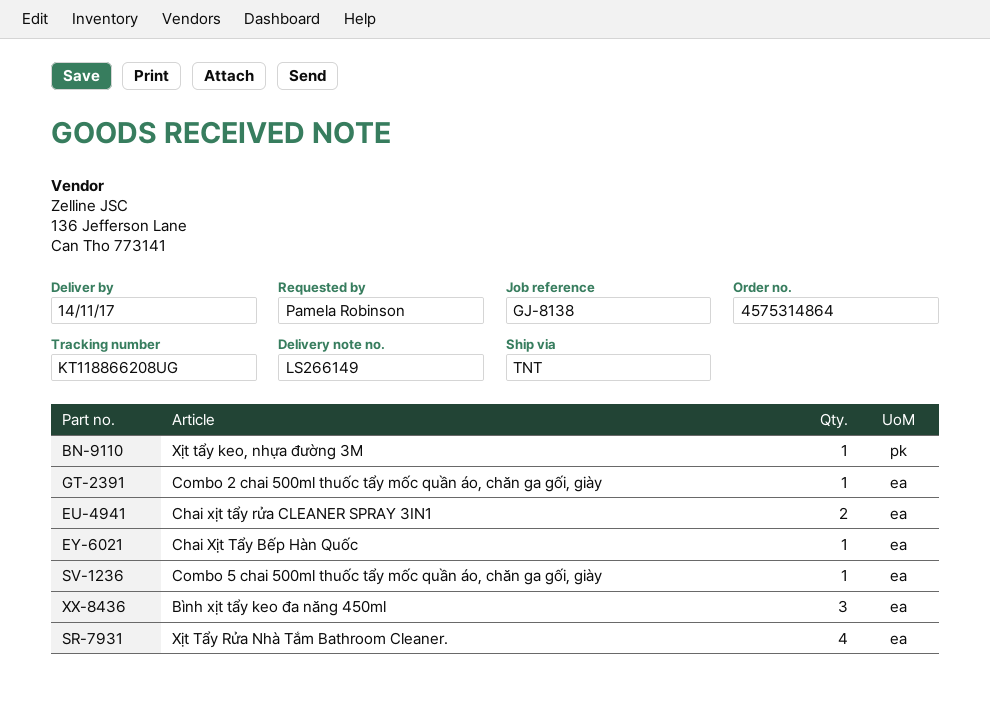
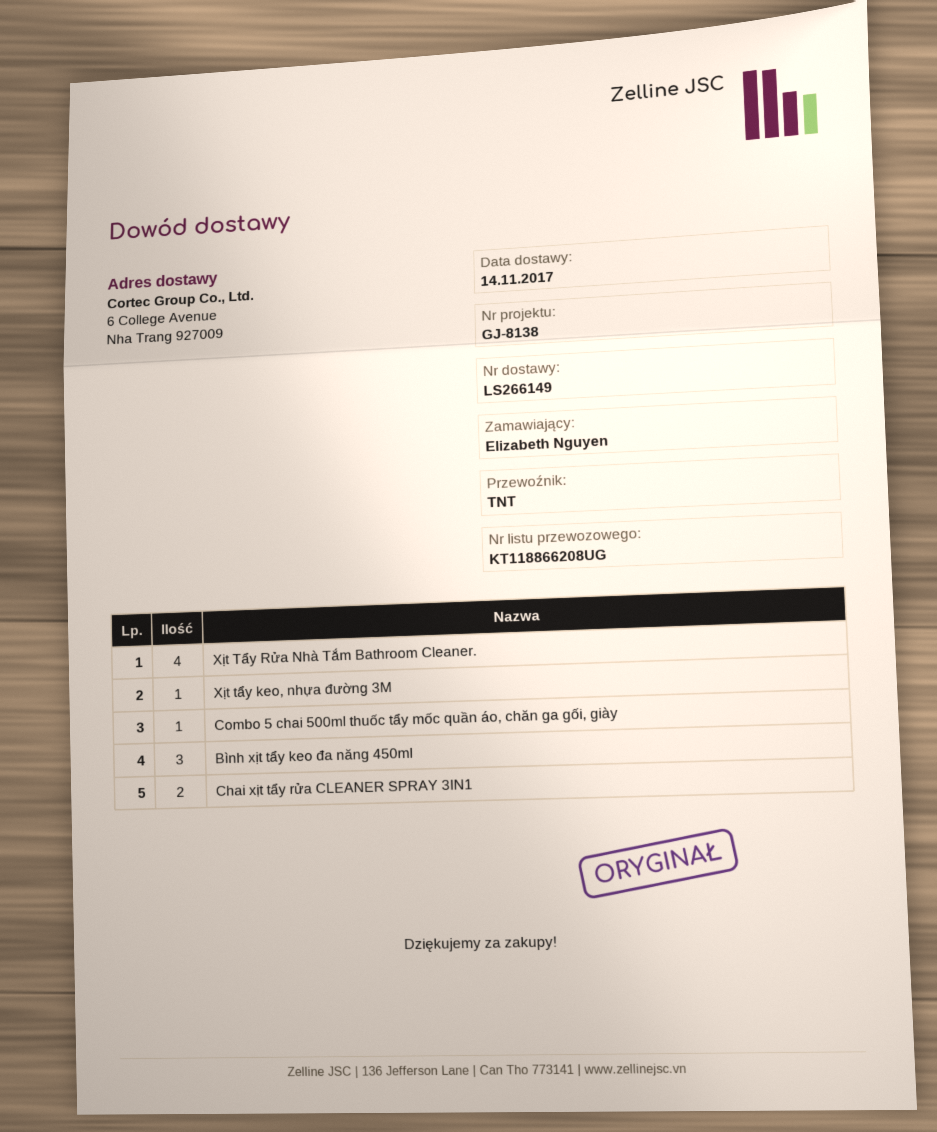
ordered by: Pamela Robinson -> Elizabeth Nguyen
Combo 2 chai 500ml thuốc tẩy mốc quần áo, chăn ga gối, giày: 1 -> none
Chai Xịt Tẩy Bếp Hàn Quốc: 1 -> none

